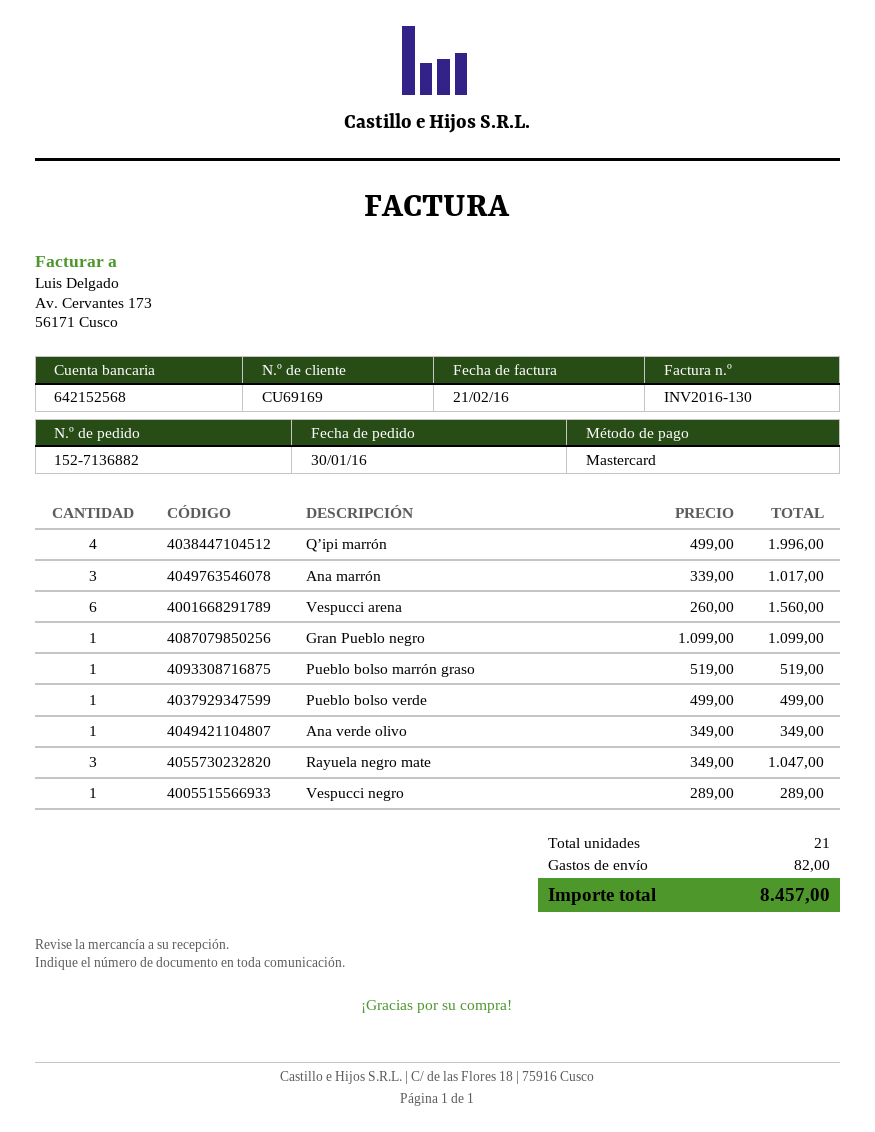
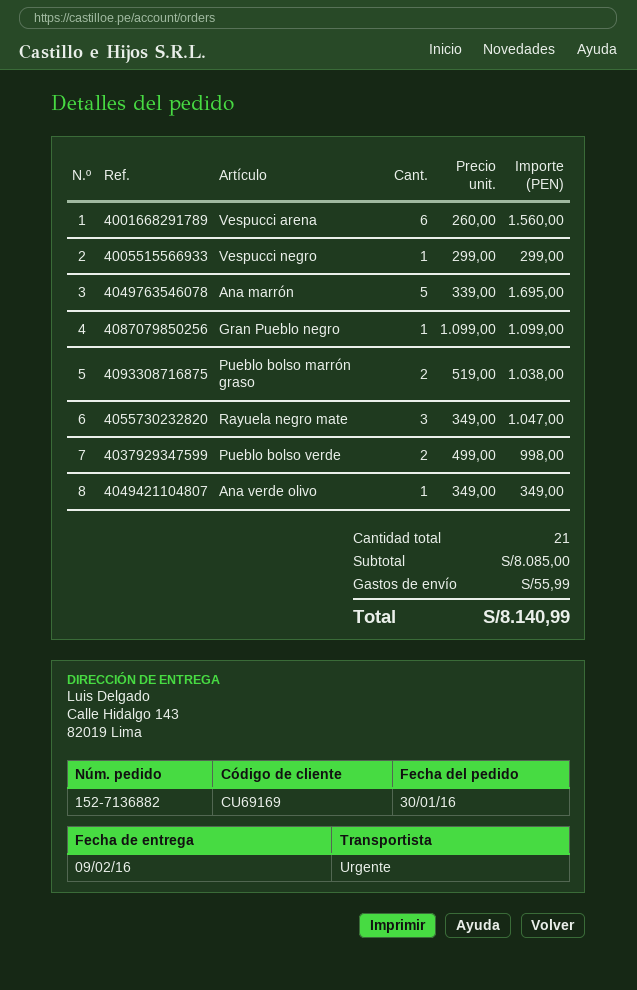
Q’ipi marrón: 4 x 499.00 = 1996.00 -> none
Ana marrón: 3 x 339.00 = 1017.00 -> 5 x 339.00 = 1695.00
Pueblo bolso marrón graso: 1 x 519.00 = 519.00 -> 2 x 519.00 = 1038.00
Pueblo bolso verde: 1 x 499.00 = 499.00 -> 2 x 499.00 = 998.00
Vespucci negro: 1 x 289.00 = 289.00 -> 1 x 299.00 = 299.00
shipping: 82.00 -> 55.99
total: 8457.00 -> 8140.99

